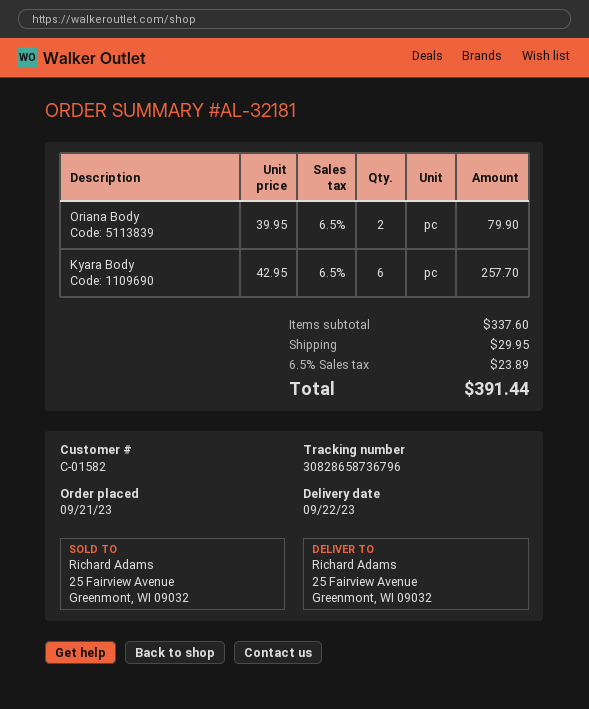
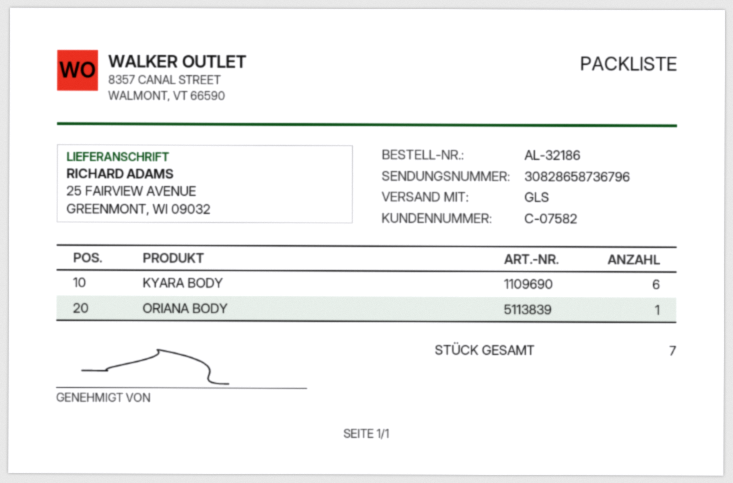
order number: AL-32181 -> AL-32186
customer number: C-01582 -> C-07582
Oriana Body: 2 -> 1

